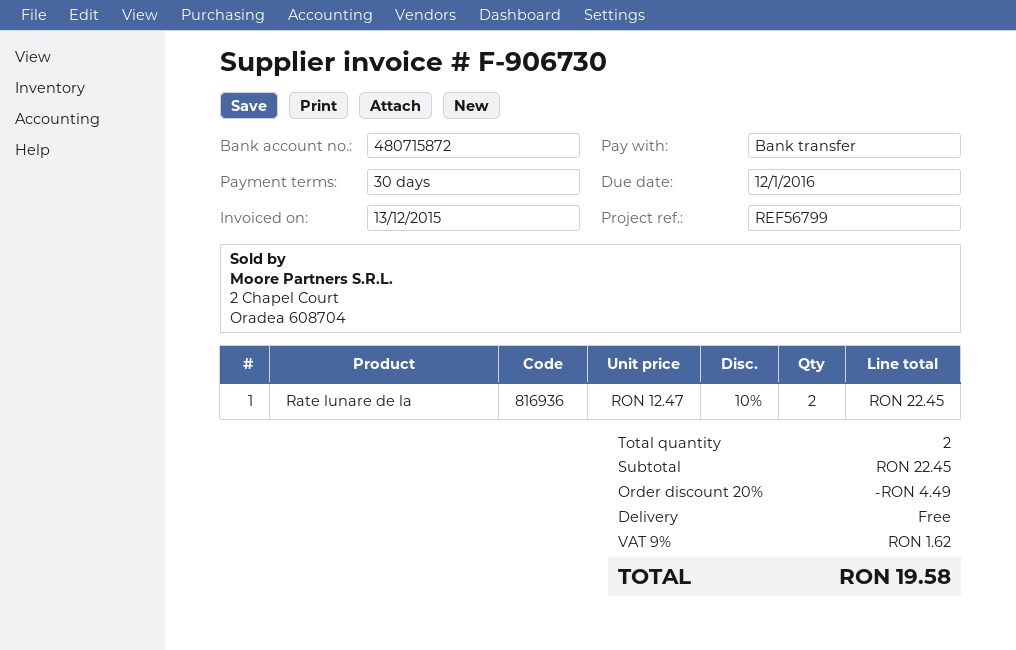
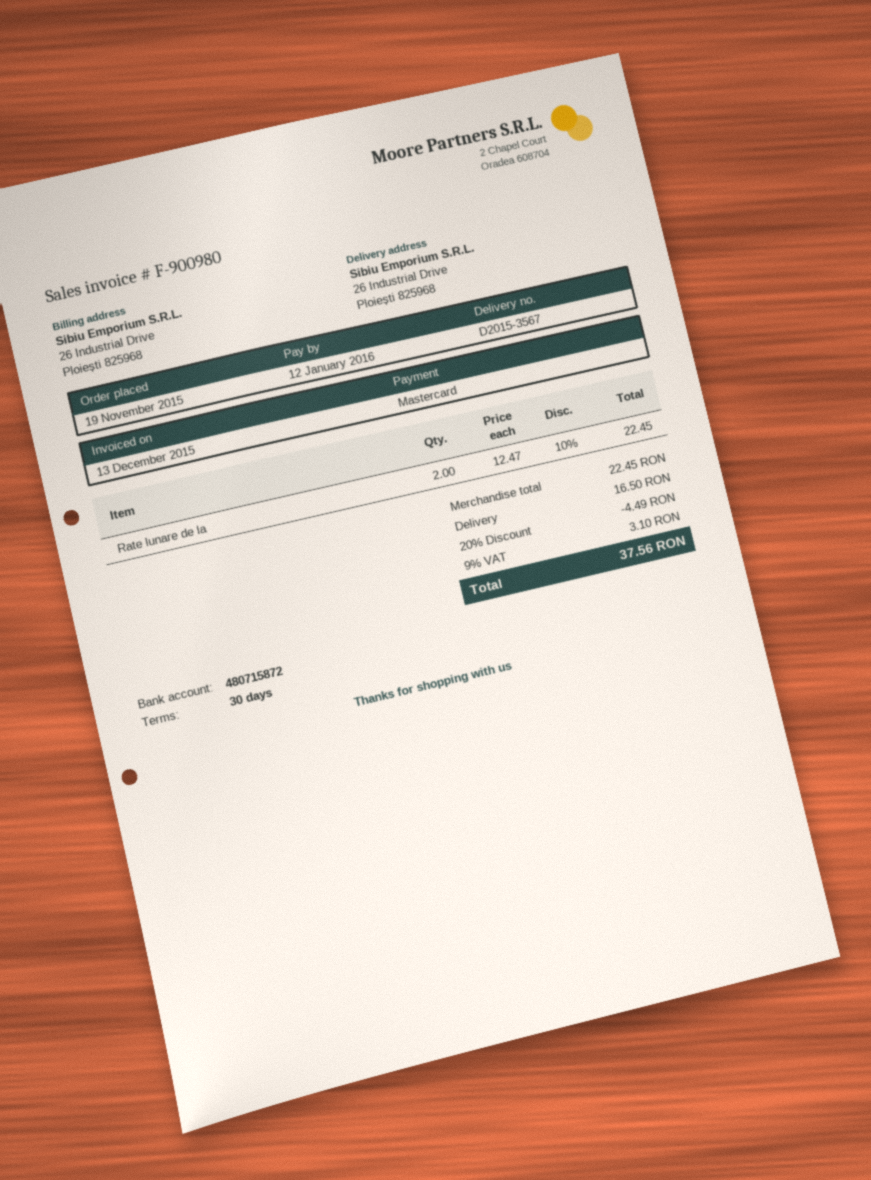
invoice number: F-906730 -> F-900980
payment method: bank transfer -> Mastercard
shipping: 0.00 -> 16.50
tax: 9% = 1.62 -> 9% = 3.10
total: 19.58 -> 37.56

